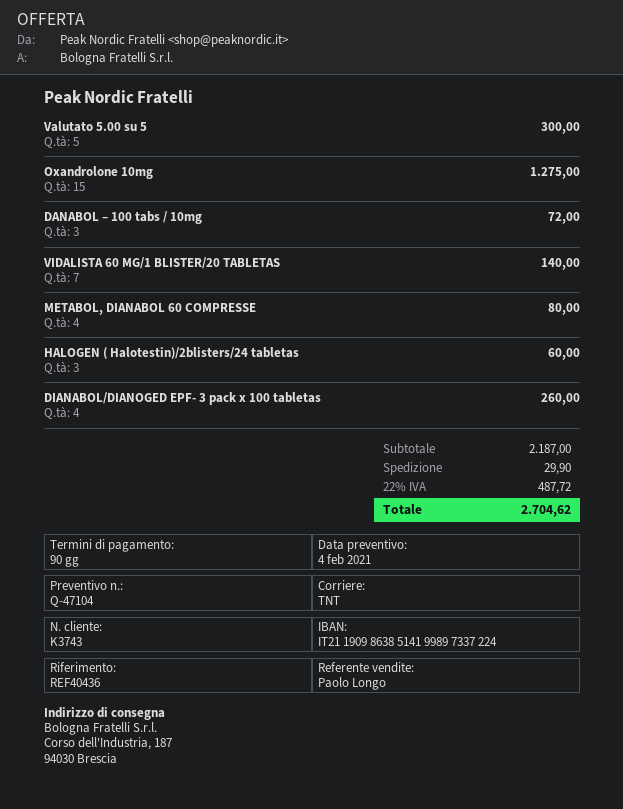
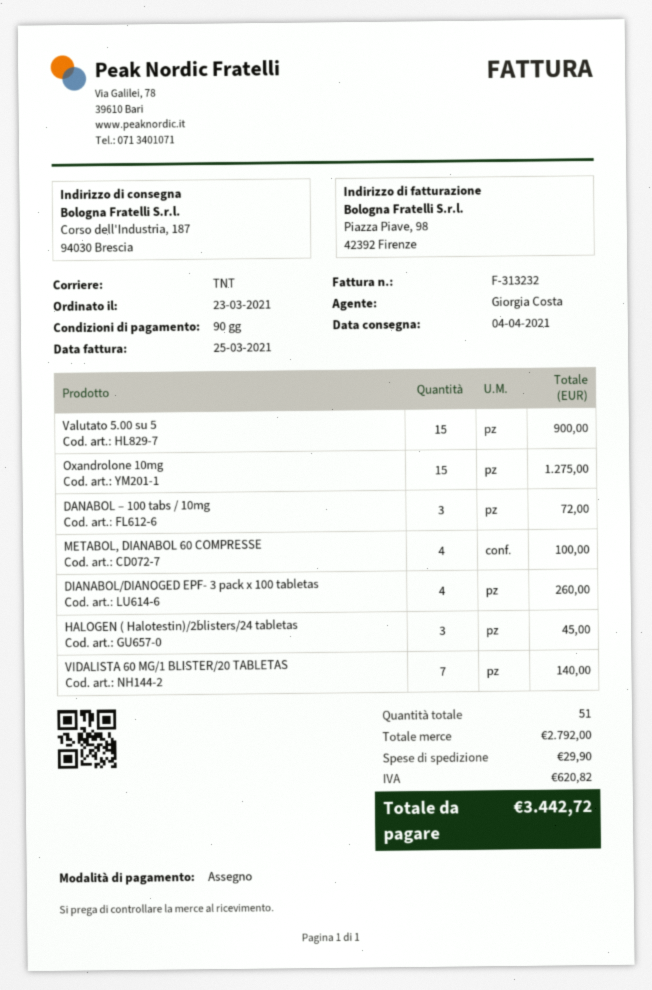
sales rep: Paolo Longo -> Giorgia Costa
Valutato 5.00 su 5: 5 for 300.00 -> 15 for 900.00
METABOL, DIANABOL 60 COMPRESSE: 4 for 80.00 -> 4 for 100.00
HALOGEN ( Halotestin)/2blisters/24 tabletas: 3 for 60.00 -> 3 for 45.00
subtotal: 2187.00 -> 2792.00
tax: 487.72 -> 620.82
total: 2704.62 -> 3442.72

